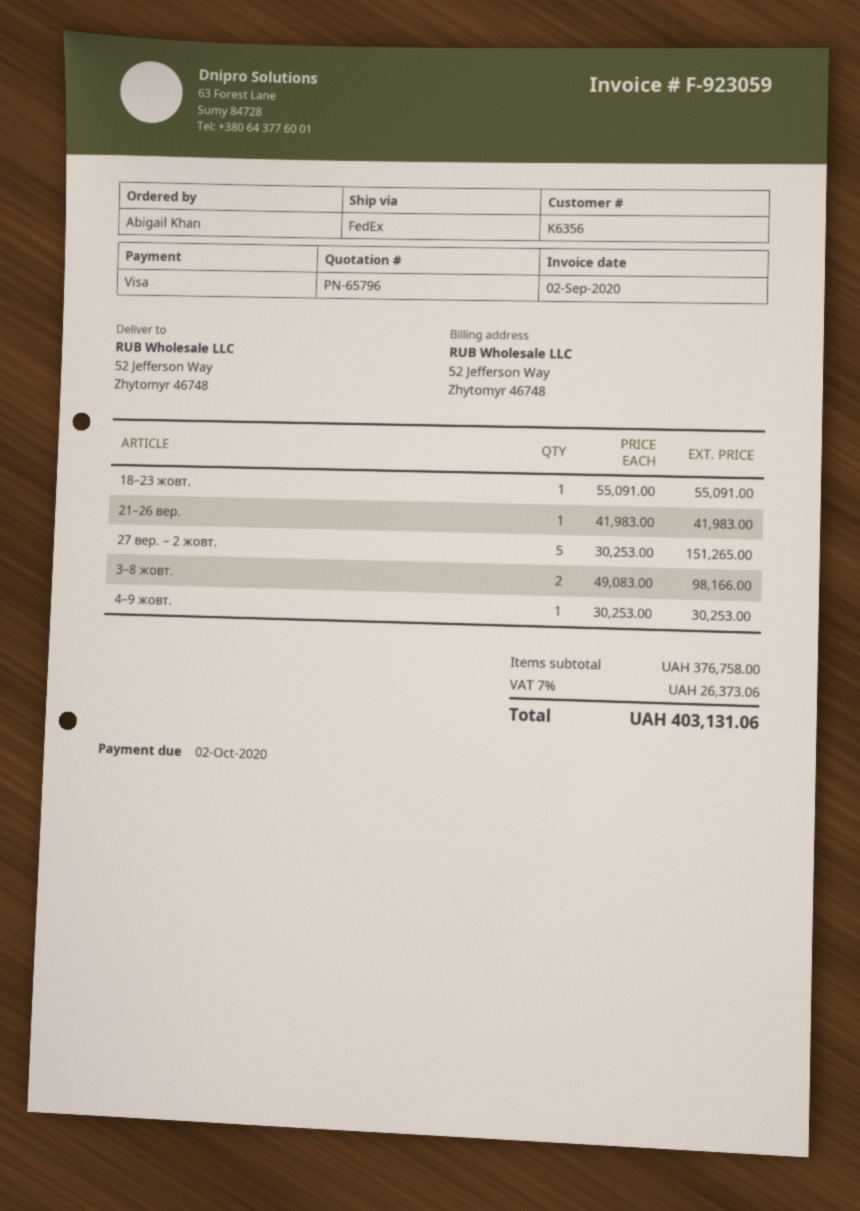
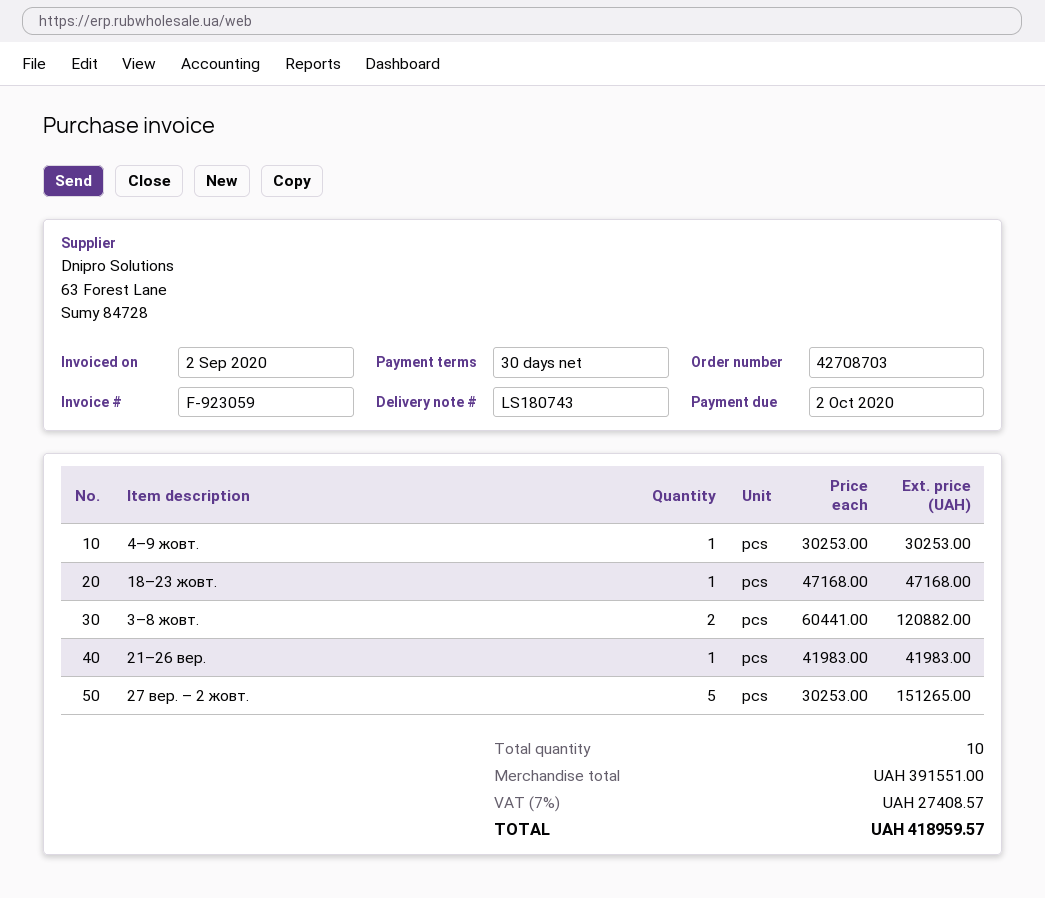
18–23 жовт.: 1 x 55091.00 = 55091.00 -> 1 x 47168.00 = 47168.00
3–8 жовт.: 2 x 49083.00 = 98166.00 -> 2 x 60441.00 = 120882.00
subtotal: 376758.00 -> 391551.00
tax: 7% = 26373.06 -> 7% = 27408.57
total: 403131.06 -> 418959.57

